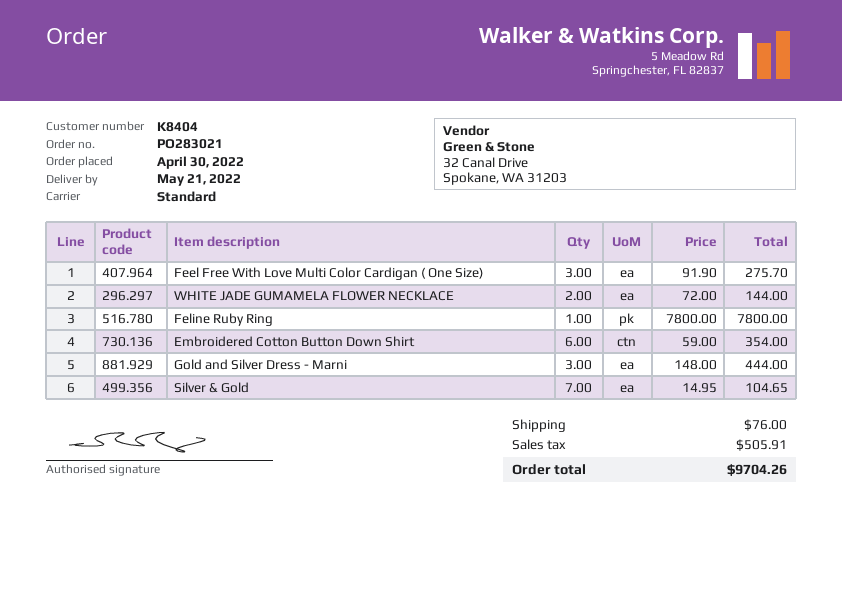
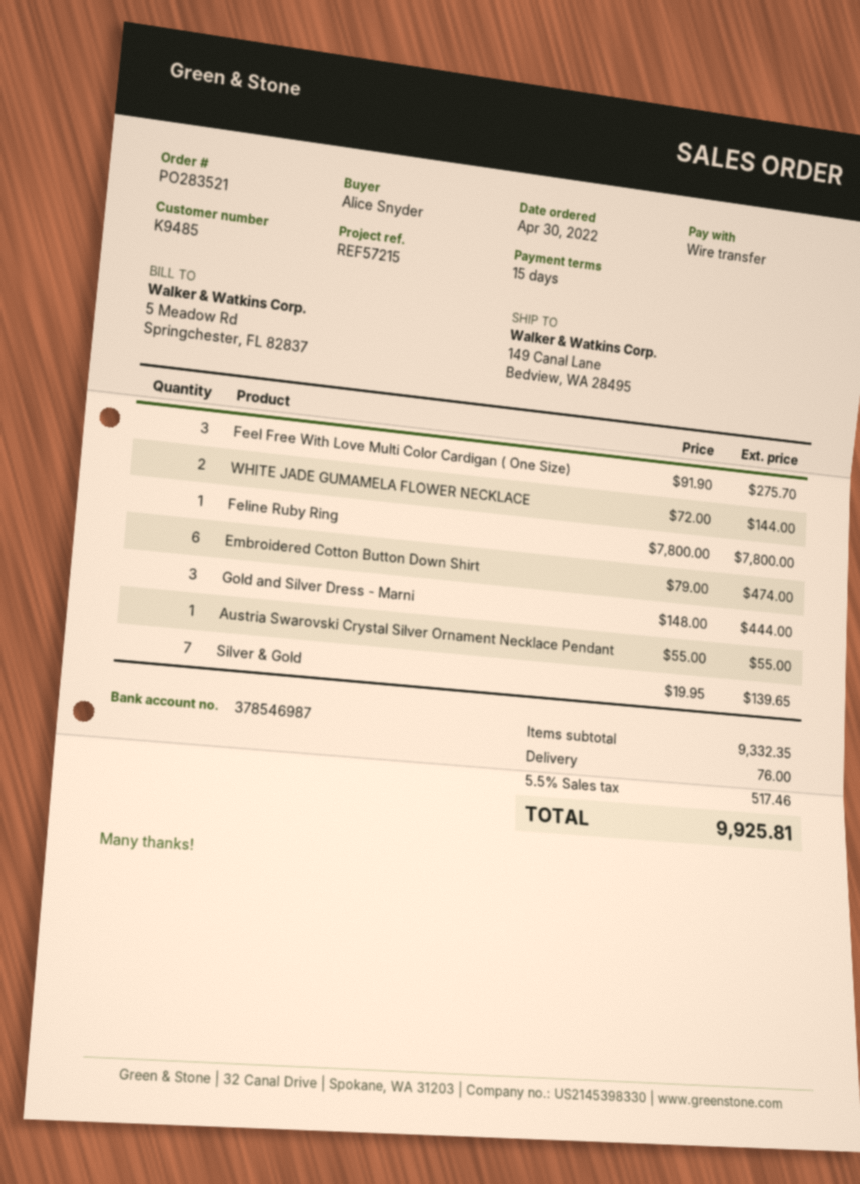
order number: PO283021 -> PO283521
customer number: K8404 -> K9485
Embroidered Cotton Button Down Shirt: 6 x 59.00 = 354.00 -> 6 x 79.00 = 474.00
Silver & Gold: 7 x 14.95 = 104.65 -> 7 x 19.95 = 139.65
Austria Swarovski Crystal Silver Ornament Necklace Pendant: none -> 1 x 55.00 = 55.00
tax: 505.91 -> 517.46
total: 9704.26 -> 9925.81

